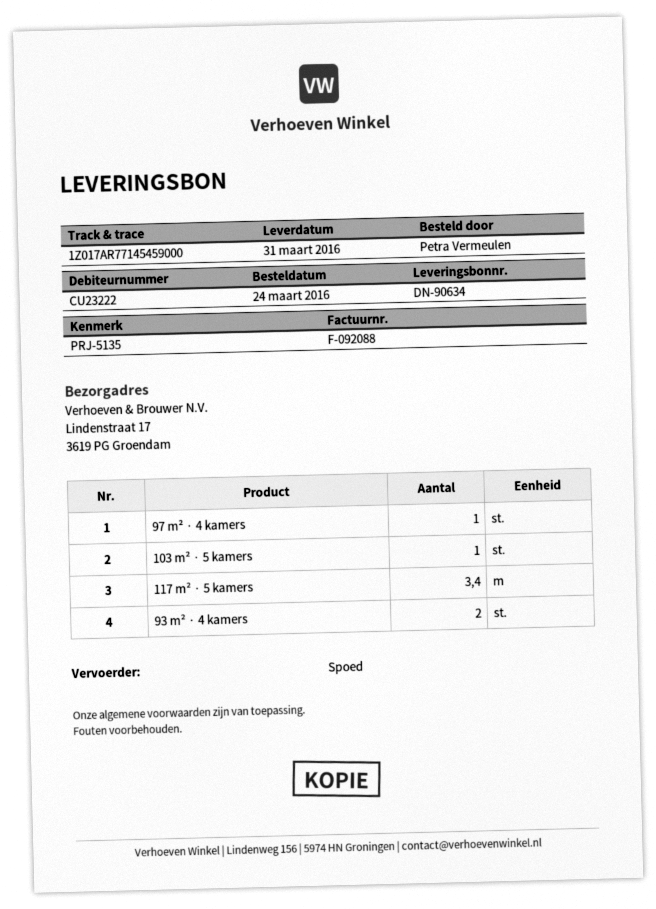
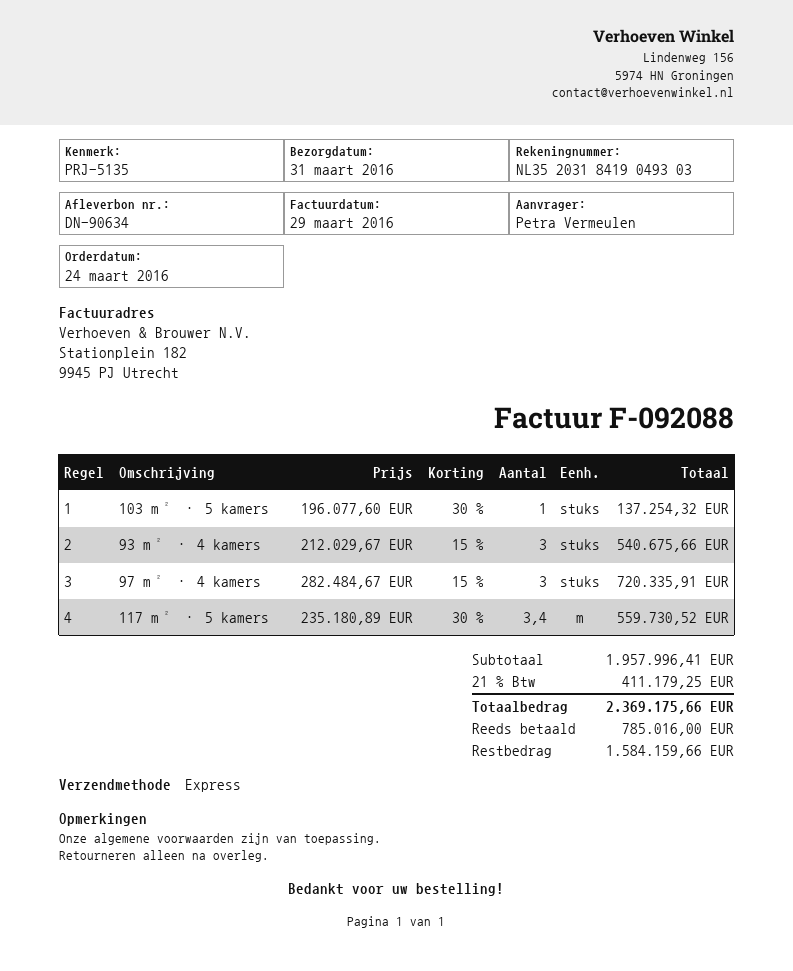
97 m² · 4 kamers: 1 -> 3
93 m² · 4 kamers: 2 -> 3

